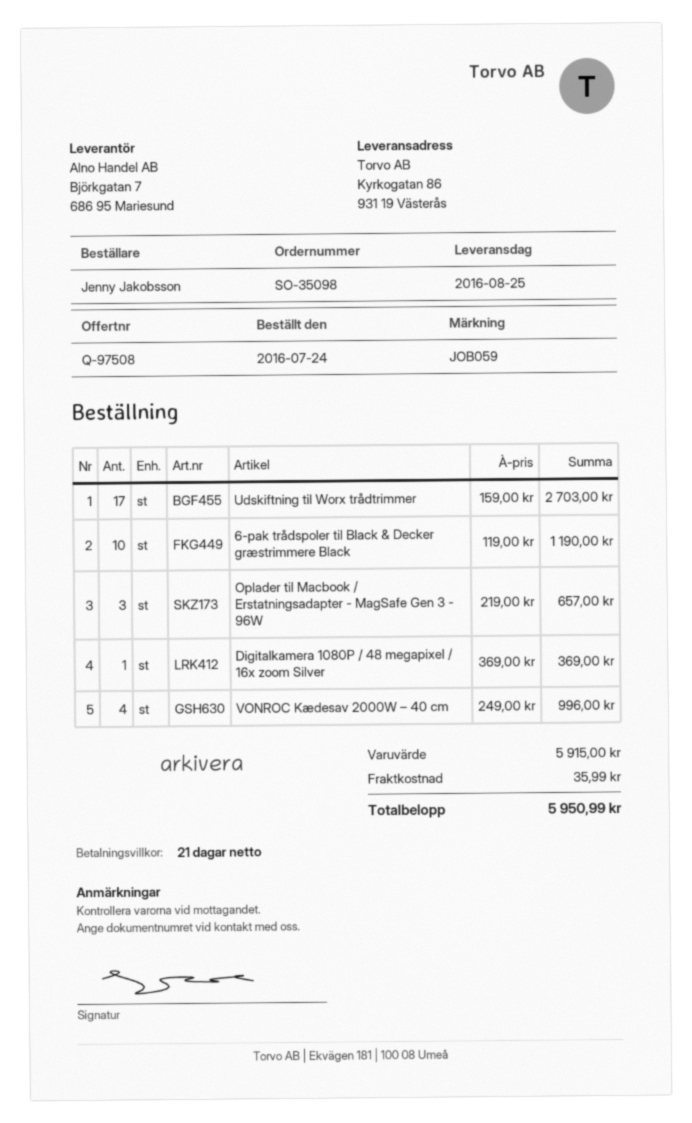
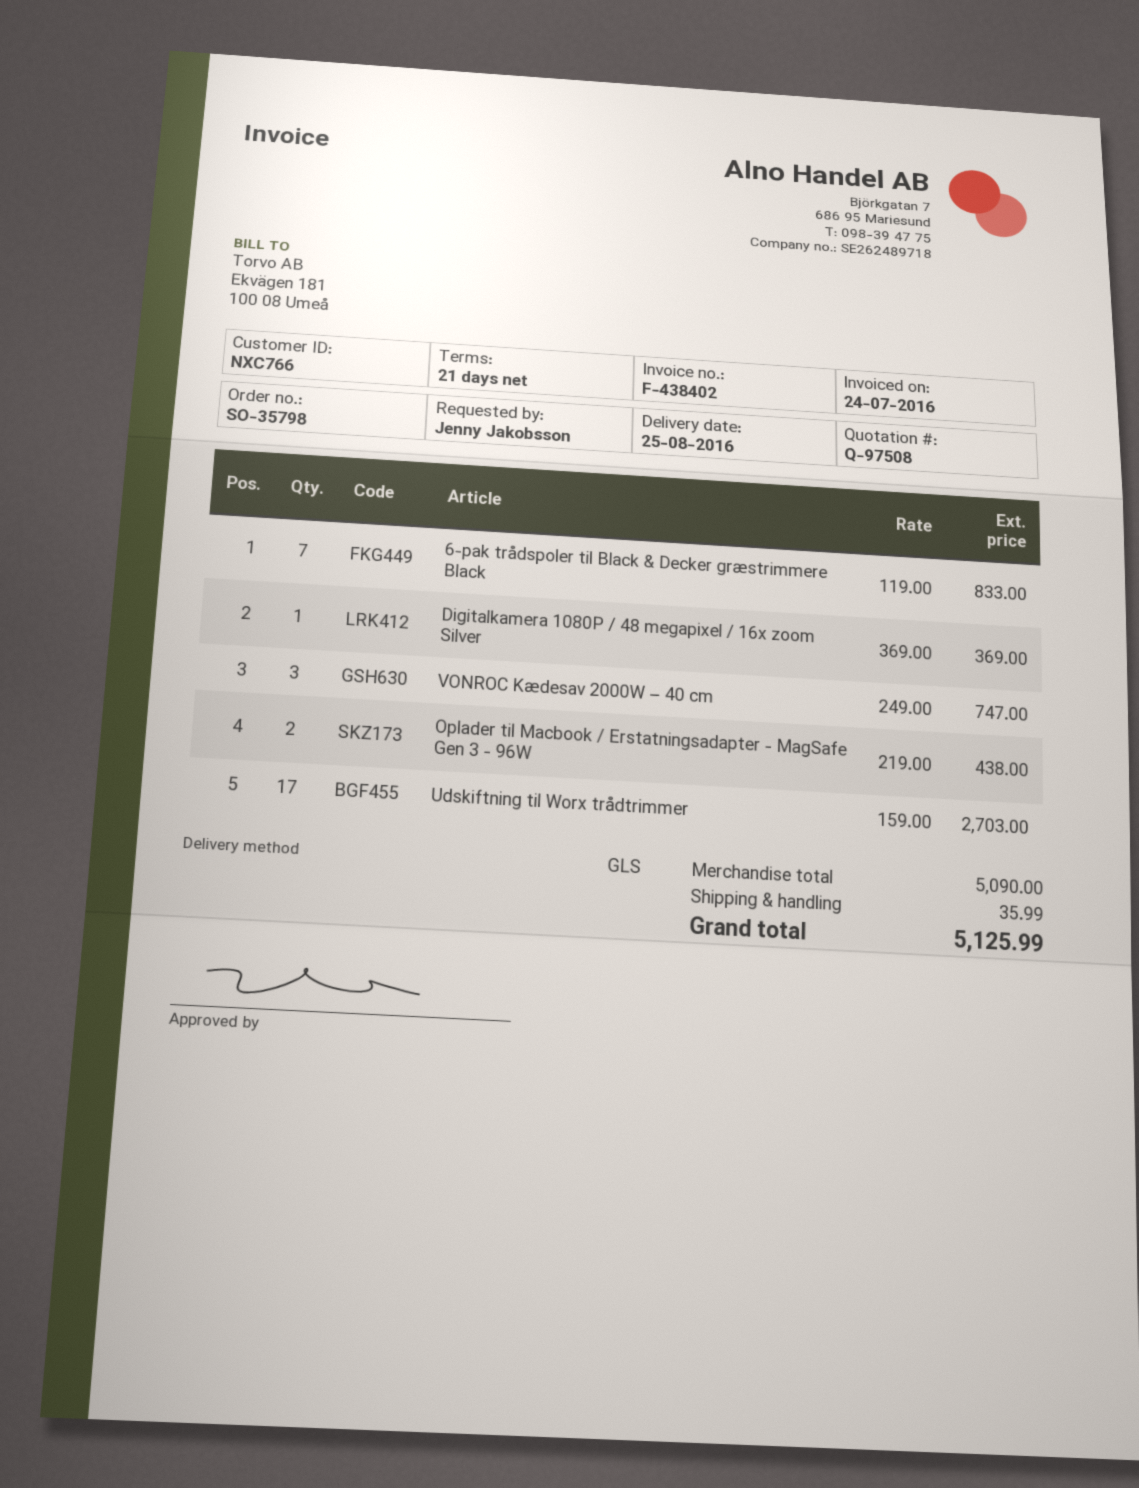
order number: SO-35098 -> SO-35798
6-pak trådspoler til Black & Decker græstrimmere Black: 10 x 119.00 = 1190.00 -> 7 x 119.00 = 833.00
Oplader til Macbook / Erstatningsadapter - MagSafe Gen 3 - 96W: 3 x 219.00 = 657.00 -> 2 x 219.00 = 438.00
VONROC Kædesav 2000W – 40 cm: 4 x 249.00 = 996.00 -> 3 x 249.00 = 747.00
subtotal: 5915.00 -> 5090.00
total: 5950.99 -> 5125.99

